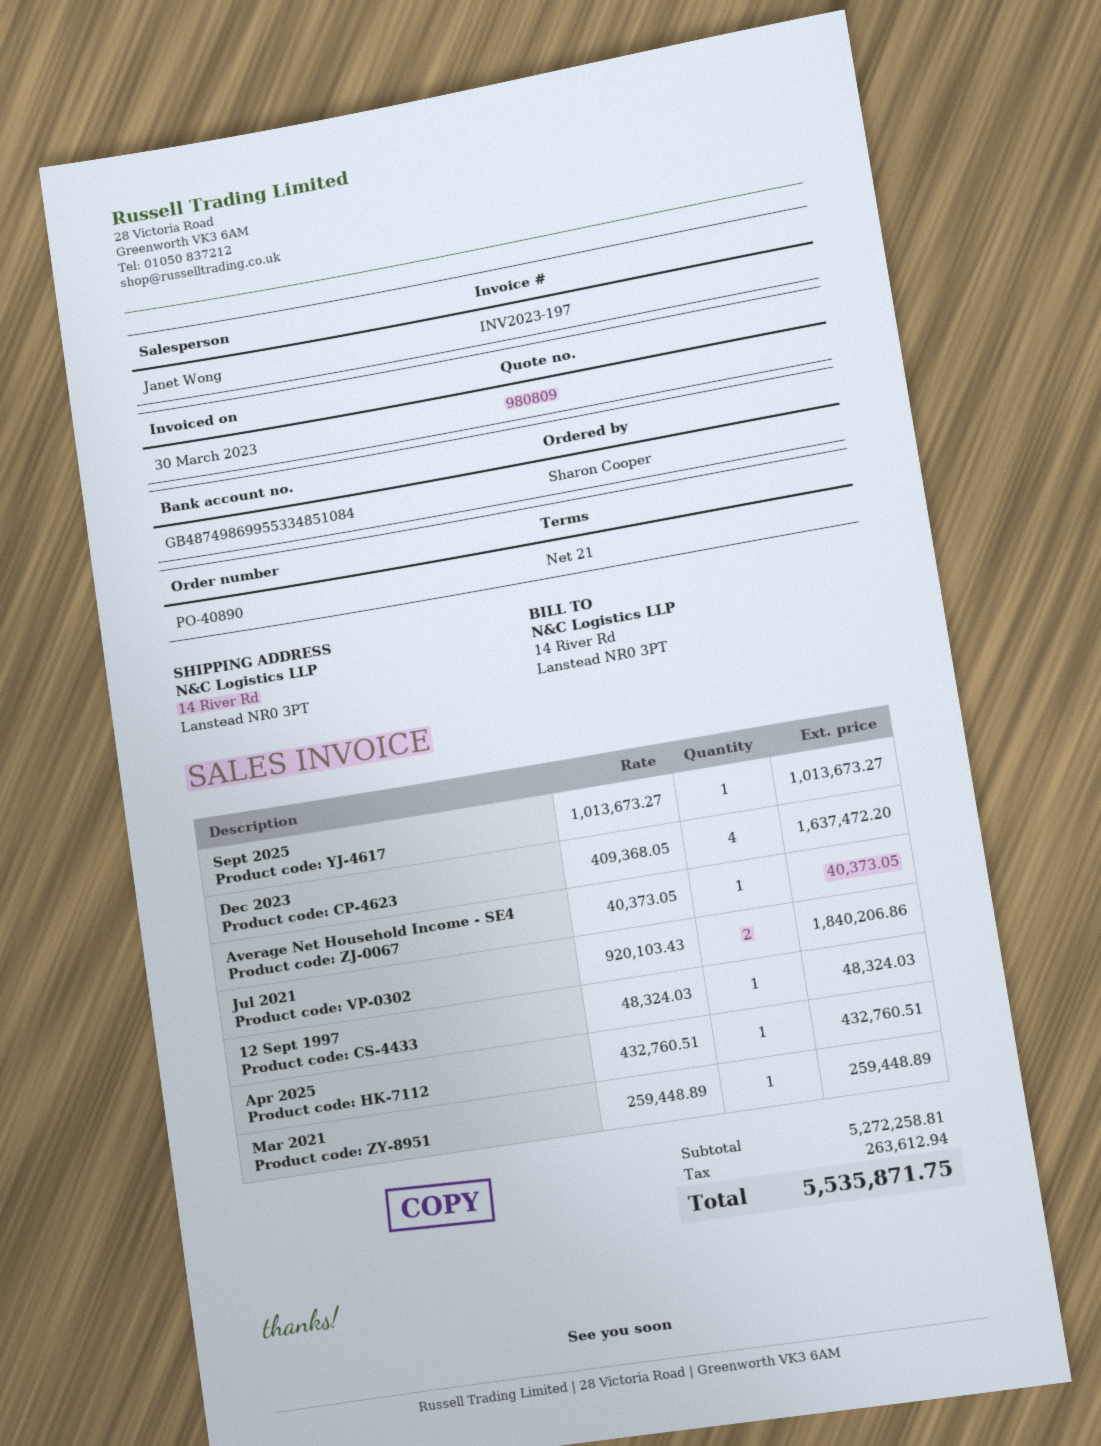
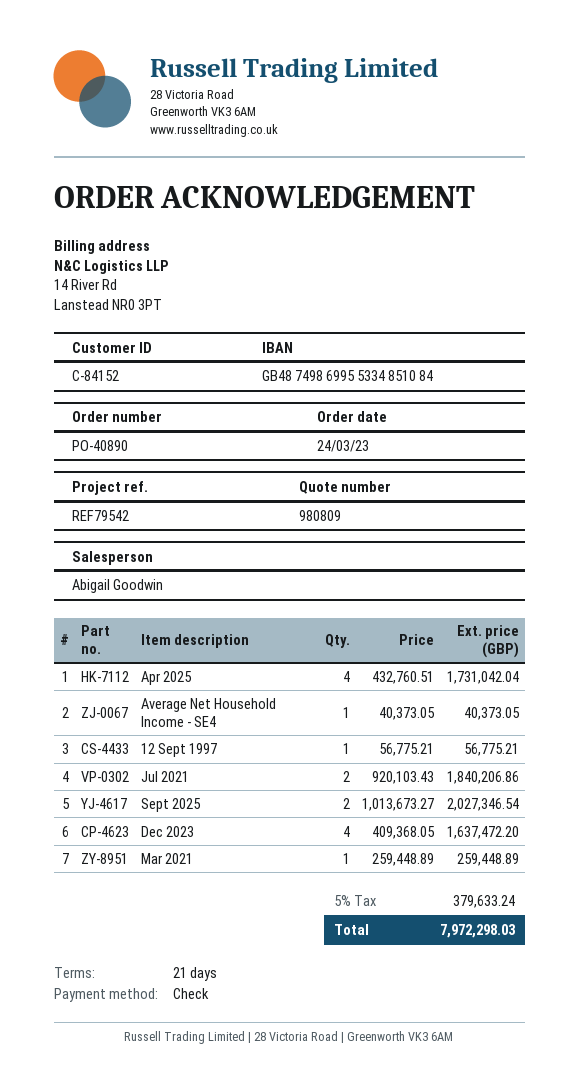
sales rep: Janet Wong -> Abigail Goodwin
Sept 2025: 1 x 1013673.27 = 1013673.27 -> 2 x 1013673.27 = 2027346.54
12 Sept 1997: 1 x 48324.03 = 48324.03 -> 1 x 56775.21 = 56775.21
Apr 2025: 1 x 432760.51 = 432760.51 -> 4 x 432760.51 = 1731042.04
tax: 263612.94 -> 379633.24
total: 5535871.75 -> 7972298.03

